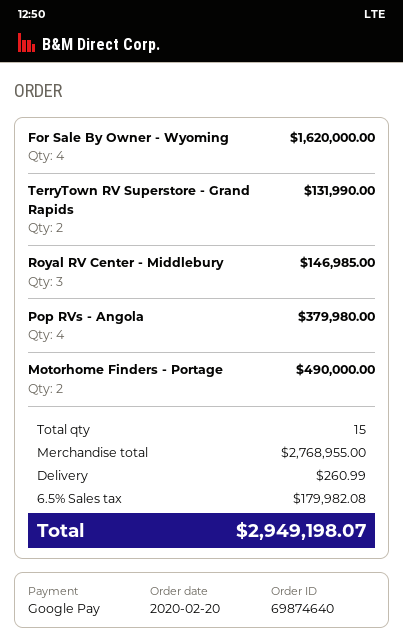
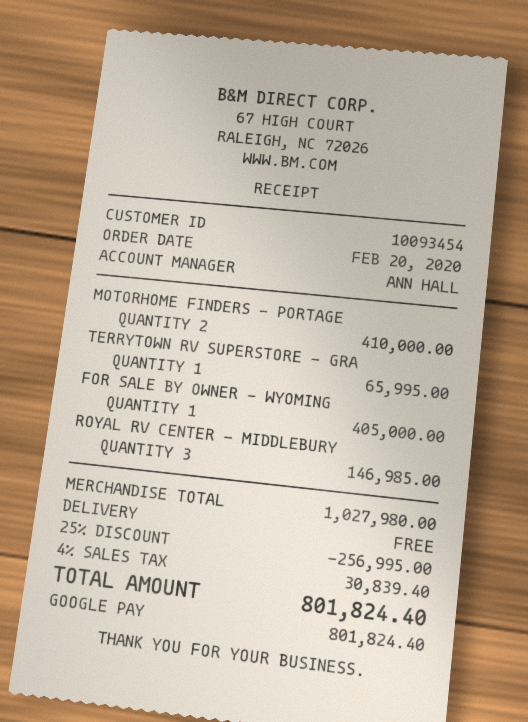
For Sale By Owner - Wyoming: 4 for 1620000.00 -> 1 for 405000.00
TerryTown RV Superstore - Grand Rapids: 2 for 131990.00 -> 1 for 65995.00
Pop RVs - Angola: 4 for 379980.00 -> none
Motorhome Finders - Portage: 2 for 490000.00 -> 2 for 410000.00
subtotal: 2768955.00 -> 1027980.00
discount: none -> 25% = 256995.00
shipping: 260.99 -> 0.00
tax: 6.5% = 179982.08 -> 4% = 30839.40
total: 2949198.07 -> 801824.40

